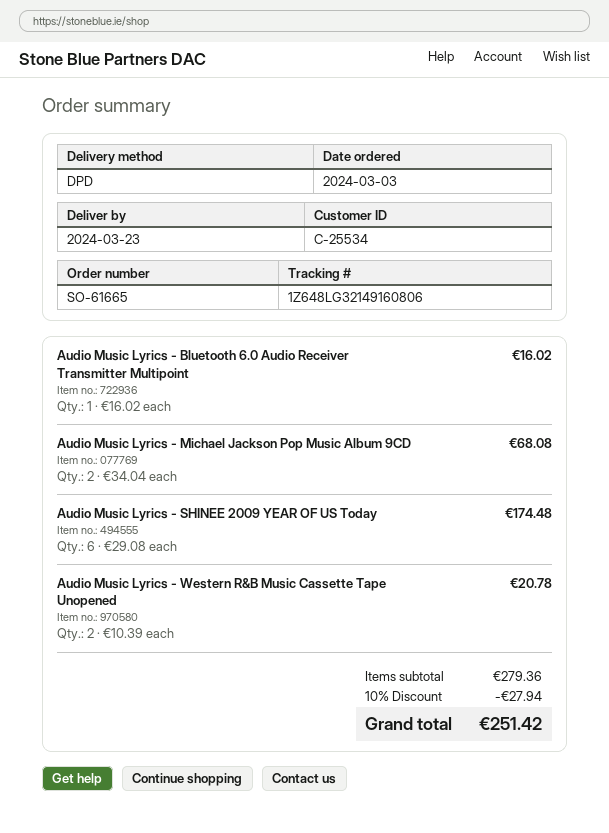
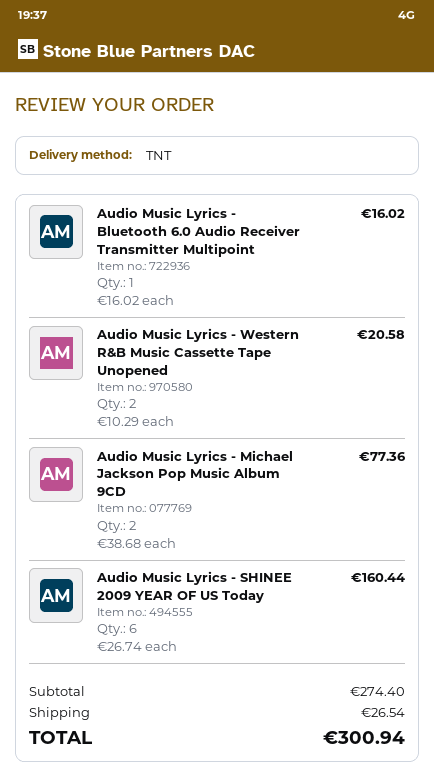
shipping method: DPD -> TNT
Audio Music Lyrics - Michael Jackson Pop Music Album 9CD: 2 x 34.04 = 68.08 -> 2 x 38.68 = 77.36
Audio Music Lyrics - SHINEE 2009 YEAR OF US Today: 6 x 29.08 = 174.48 -> 6 x 26.74 = 160.44
Audio Music Lyrics - Western R&B Music Cassette Tape Unopened: 2 x 10.39 = 20.78 -> 2 x 10.29 = 20.58
subtotal: 279.36 -> 274.40
discount: 10% = 27.94 -> none
shipping: none -> 26.54
total: 251.42 -> 300.94

